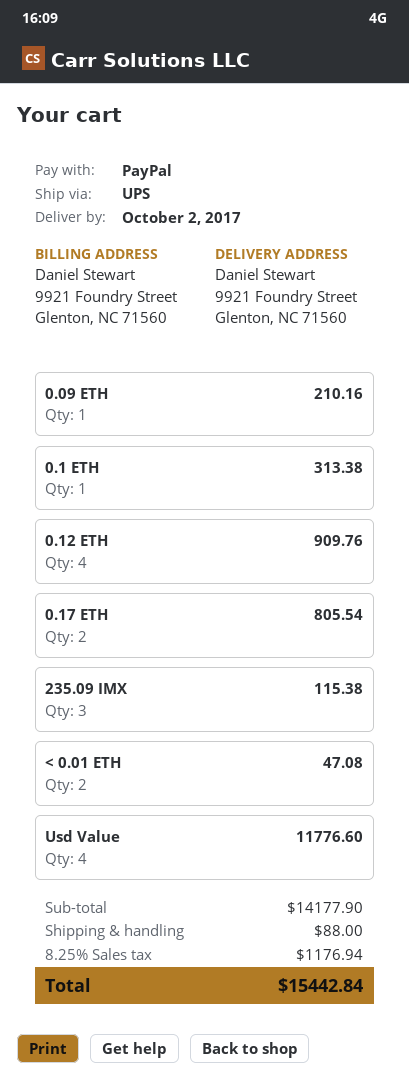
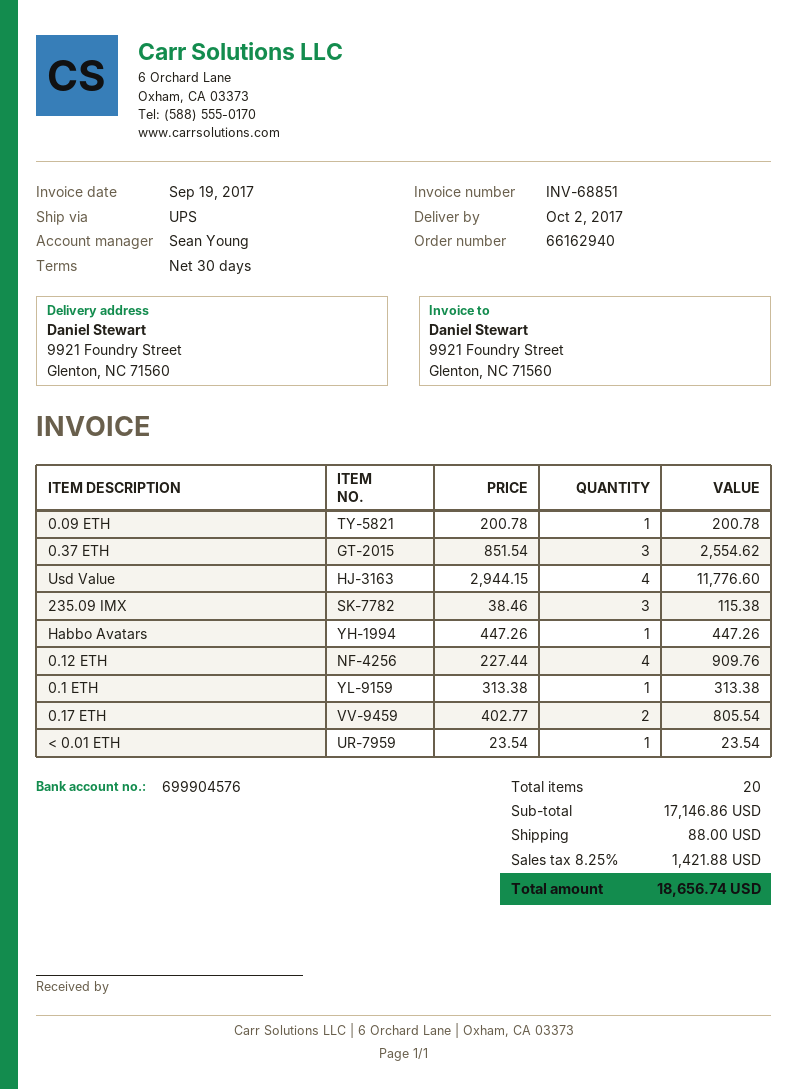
0.09 ETH: 1 for 210.16 -> 1 for 200.78
< 0.01 ETH: 2 for 47.08 -> 1 for 23.54
0.37 ETH: none -> 3 for 2554.62
Habbo Avatars: none -> 1 for 447.26
subtotal: 14177.90 -> 17146.86
tax: 8.25% = 1176.94 -> 8.25% = 1421.88
total: 15442.84 -> 18656.74

